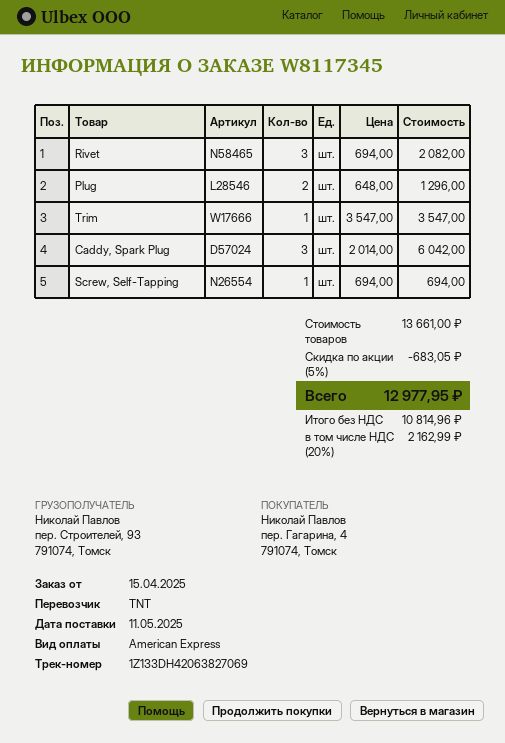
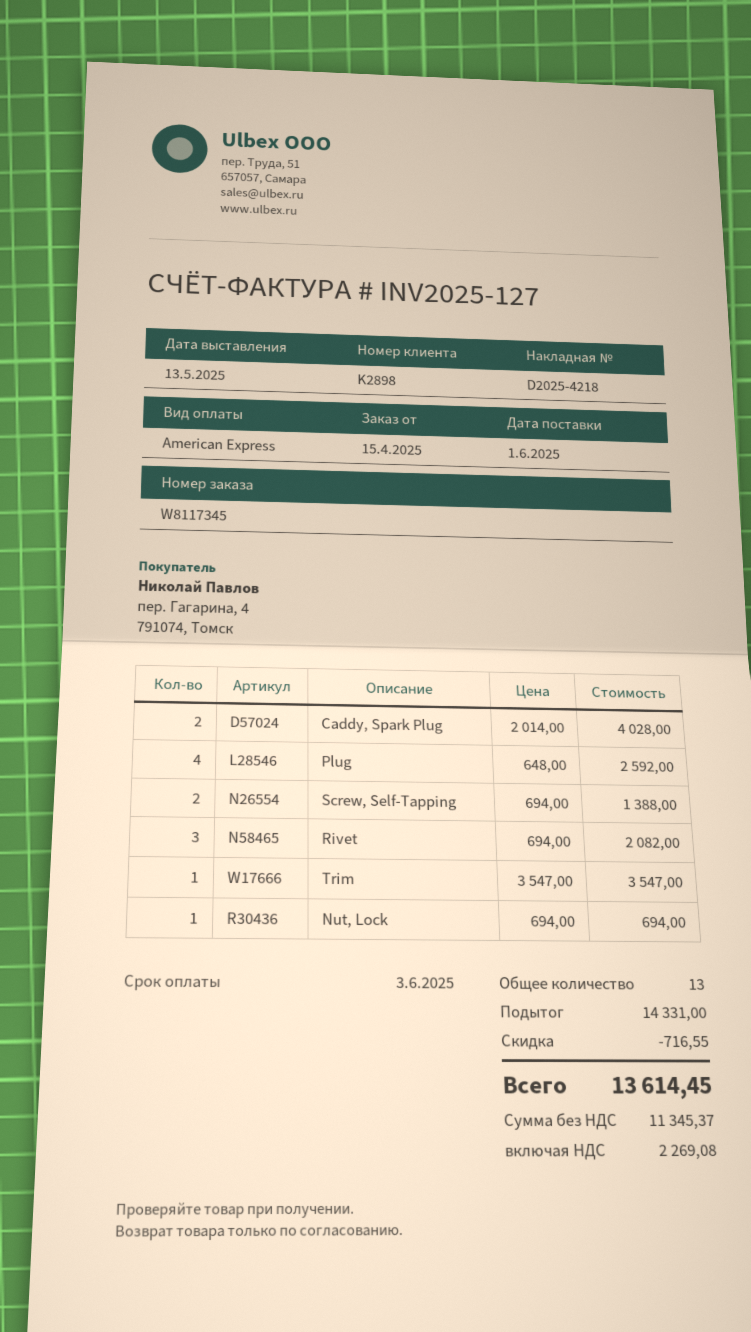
delivery date: 2025-05-11 -> 2025-06-01
Plug: 2 x 648.00 = 1296.00 -> 4 x 648.00 = 2592.00
Caddy, Spark Plug: 3 x 2014.00 = 6042.00 -> 2 x 2014.00 = 4028.00
Screw, Self-Tapping: 1 x 694.00 = 694.00 -> 2 x 694.00 = 1388.00
Nut, Lock: none -> 1 x 694.00 = 694.00
subtotal: 13661.00 -> 14331.00
discount: 683.05 -> 716.55
net: 10814.96 -> 11345.37
tax: 2162.99 -> 2269.08
total: 12977.95 -> 13614.45

